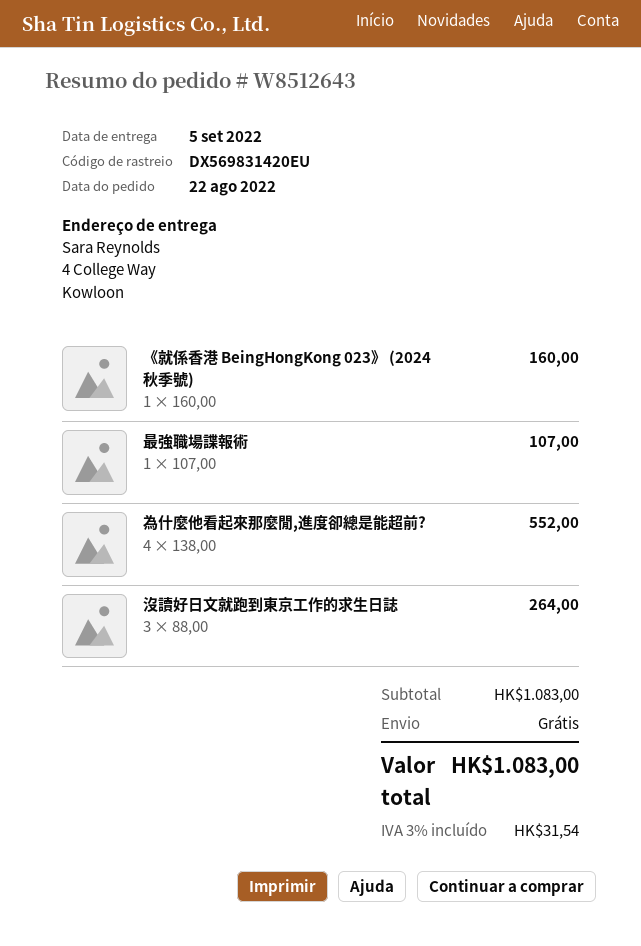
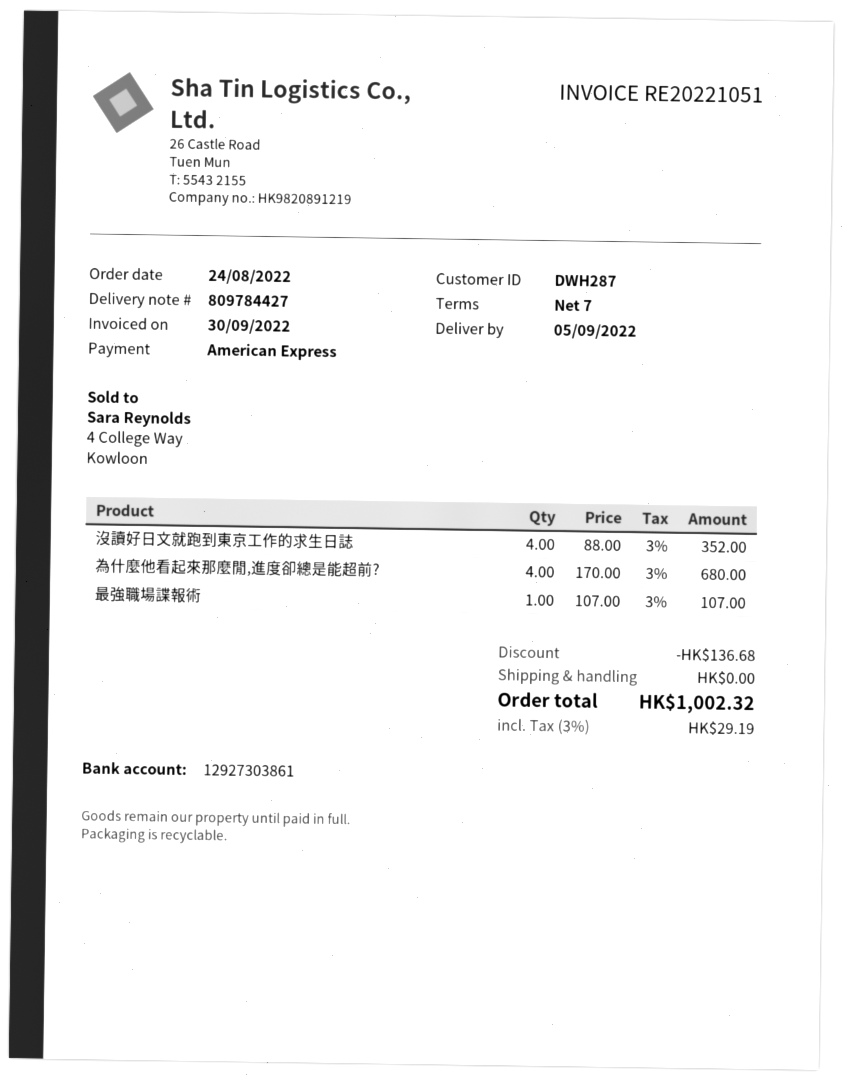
order date: 2022-08-22 -> 2022-08-24
《就係香港 BeingHongKong 023》 (2024秋季號): 1 x 160.00 = 160.00 -> none
為什麼他看起來那麼閒,進度卻總是能超前?: 4 x 138.00 = 552.00 -> 4 x 170.00 = 680.00
沒讀好日文就跑到東京工作的求生日誌: 3 x 88.00 = 264.00 -> 4 x 88.00 = 352.00
discount: none -> 136.68
tax: 3% = 31.54 -> 3% = 29.19
total: 1083.00 -> 1002.32

